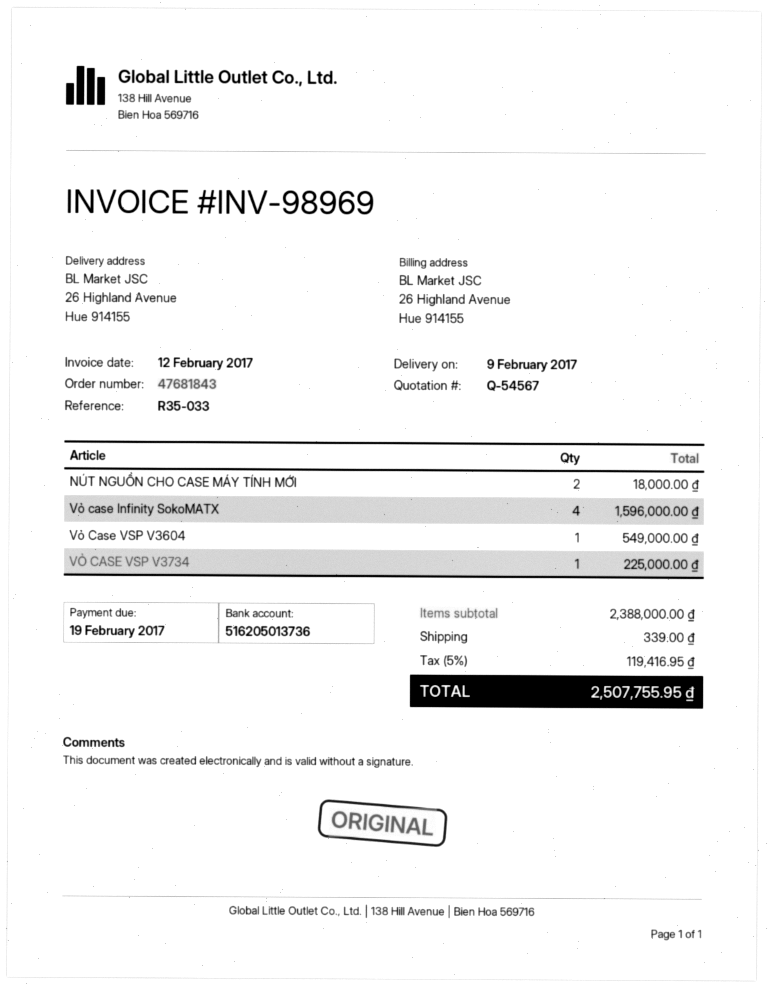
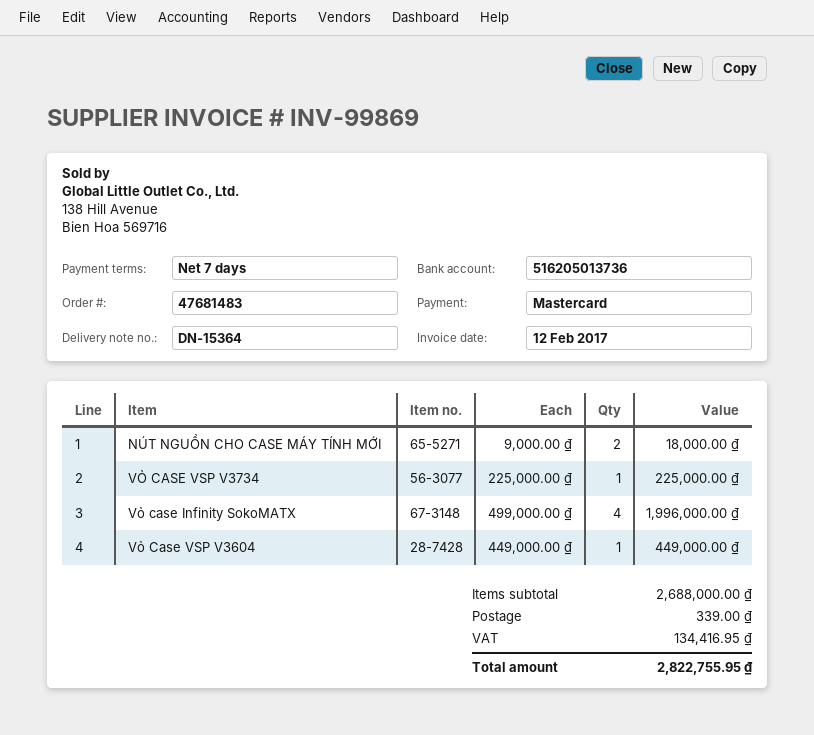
order number: 47681843 -> 47681483
invoice number: INV-98969 -> INV-99869
Vỏ case Infinity SokoMATX: 4 for 1596000.00 -> 4 for 1996000.00
Vỏ Case VSP V3604: 1 for 549000.00 -> 1 for 449000.00
subtotal: 2388000.00 -> 2688000.00
tax: 119416.95 -> 134416.95
total: 2507755.95 -> 2822755.95

